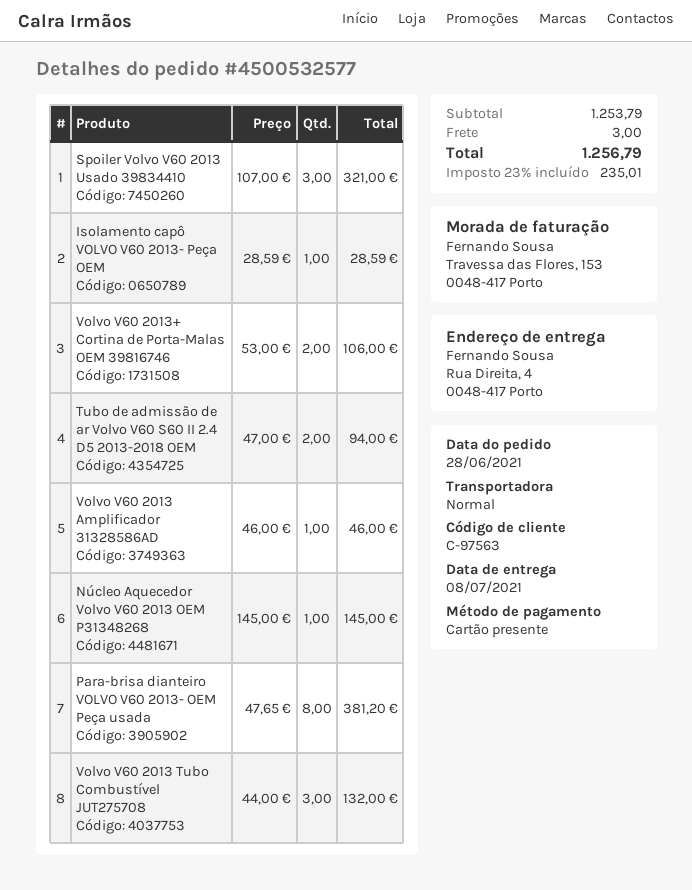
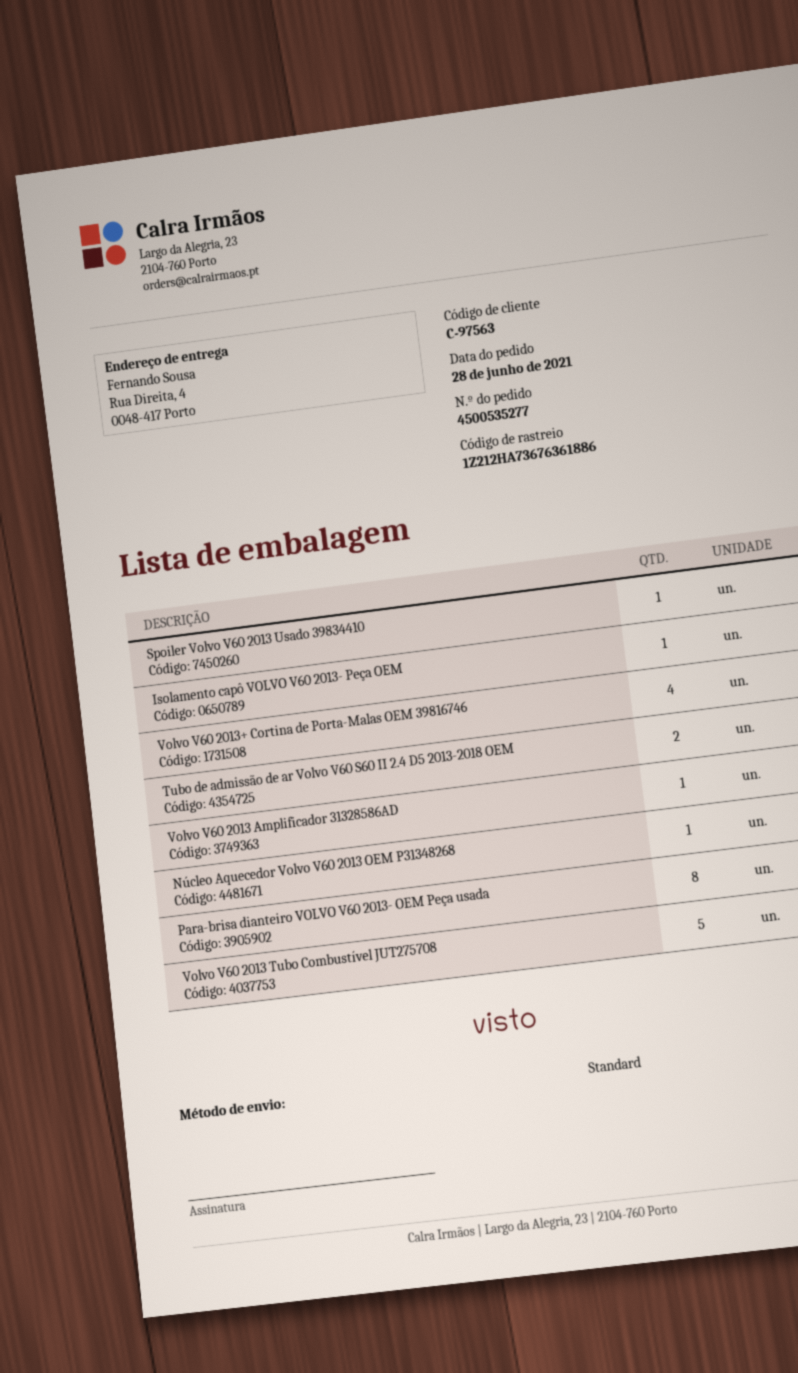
order number: 4500532577 -> 4500535277
Spoiler Volvo V60 2013 Usado 39834410: 3 -> 1
Volvo V60 2013+ Cortina de Porta-Malas OEM 39816746: 2 -> 4
Volvo V60 2013 Tubo Combustível JUT275708: 3 -> 5

